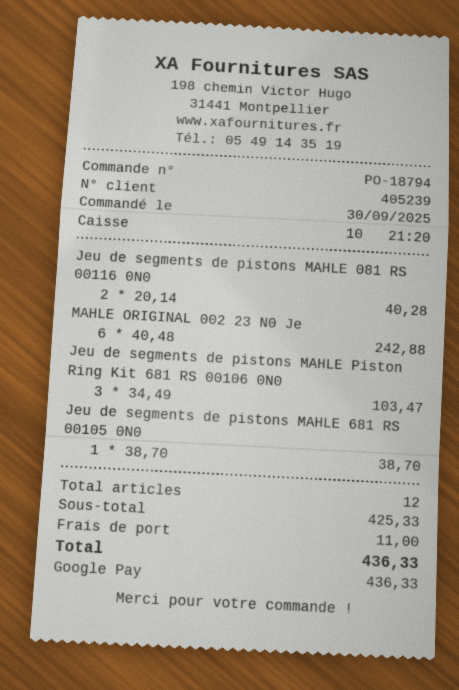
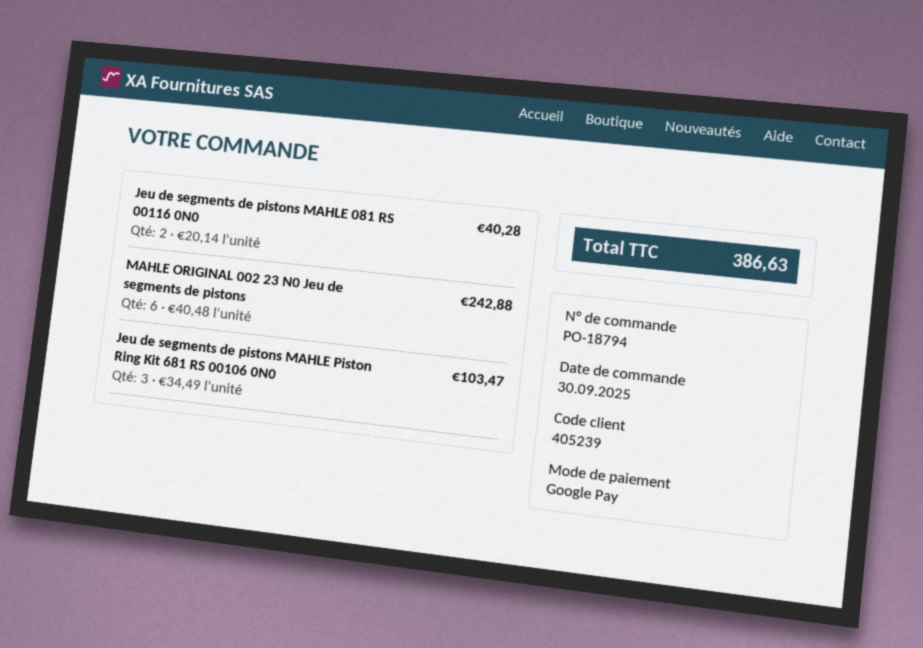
Jeu de segments de pistons MAHLE 681 RS 00105 0N0: 1 x 38.70 = 38.70 -> none
shipping: 11.00 -> none
total: 436.33 -> 386.63

